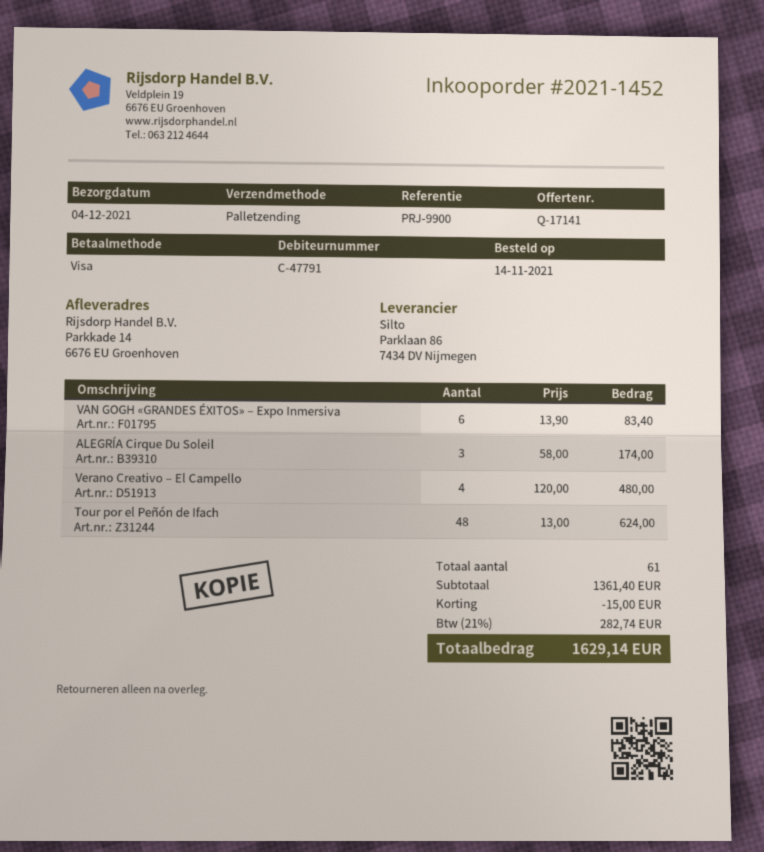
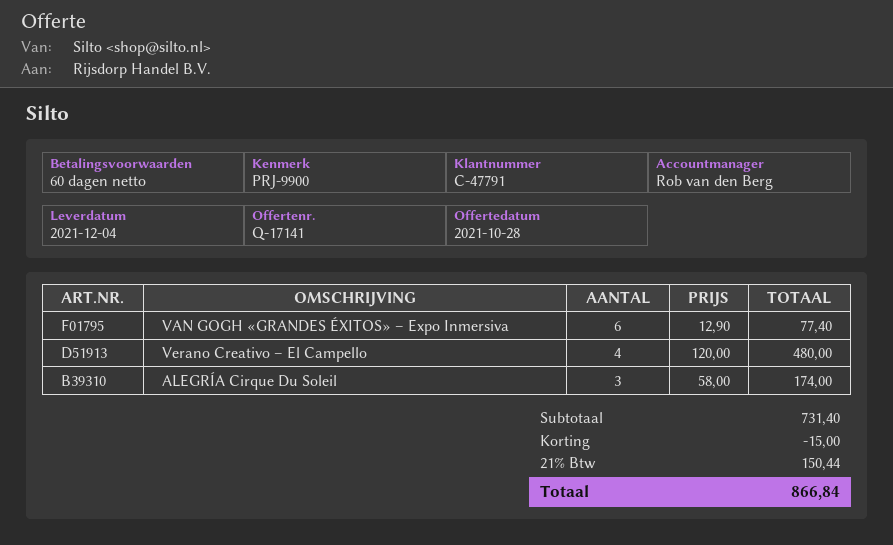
VAN GOGH «GRANDES ÉXITOS» – Expo Inmersiva: 6 x 13.90 = 83.40 -> 6 x 12.90 = 77.40
Tour por el Peñón de Ifach: 48 x 13.00 = 624.00 -> none
subtotal: 1361.40 -> 731.40
tax: 21% = 282.74 -> 21% = 150.44
total: 1629.14 -> 866.84

